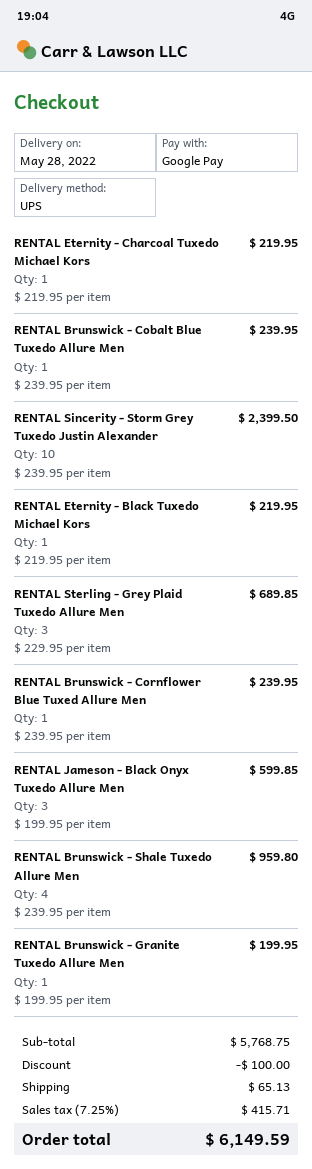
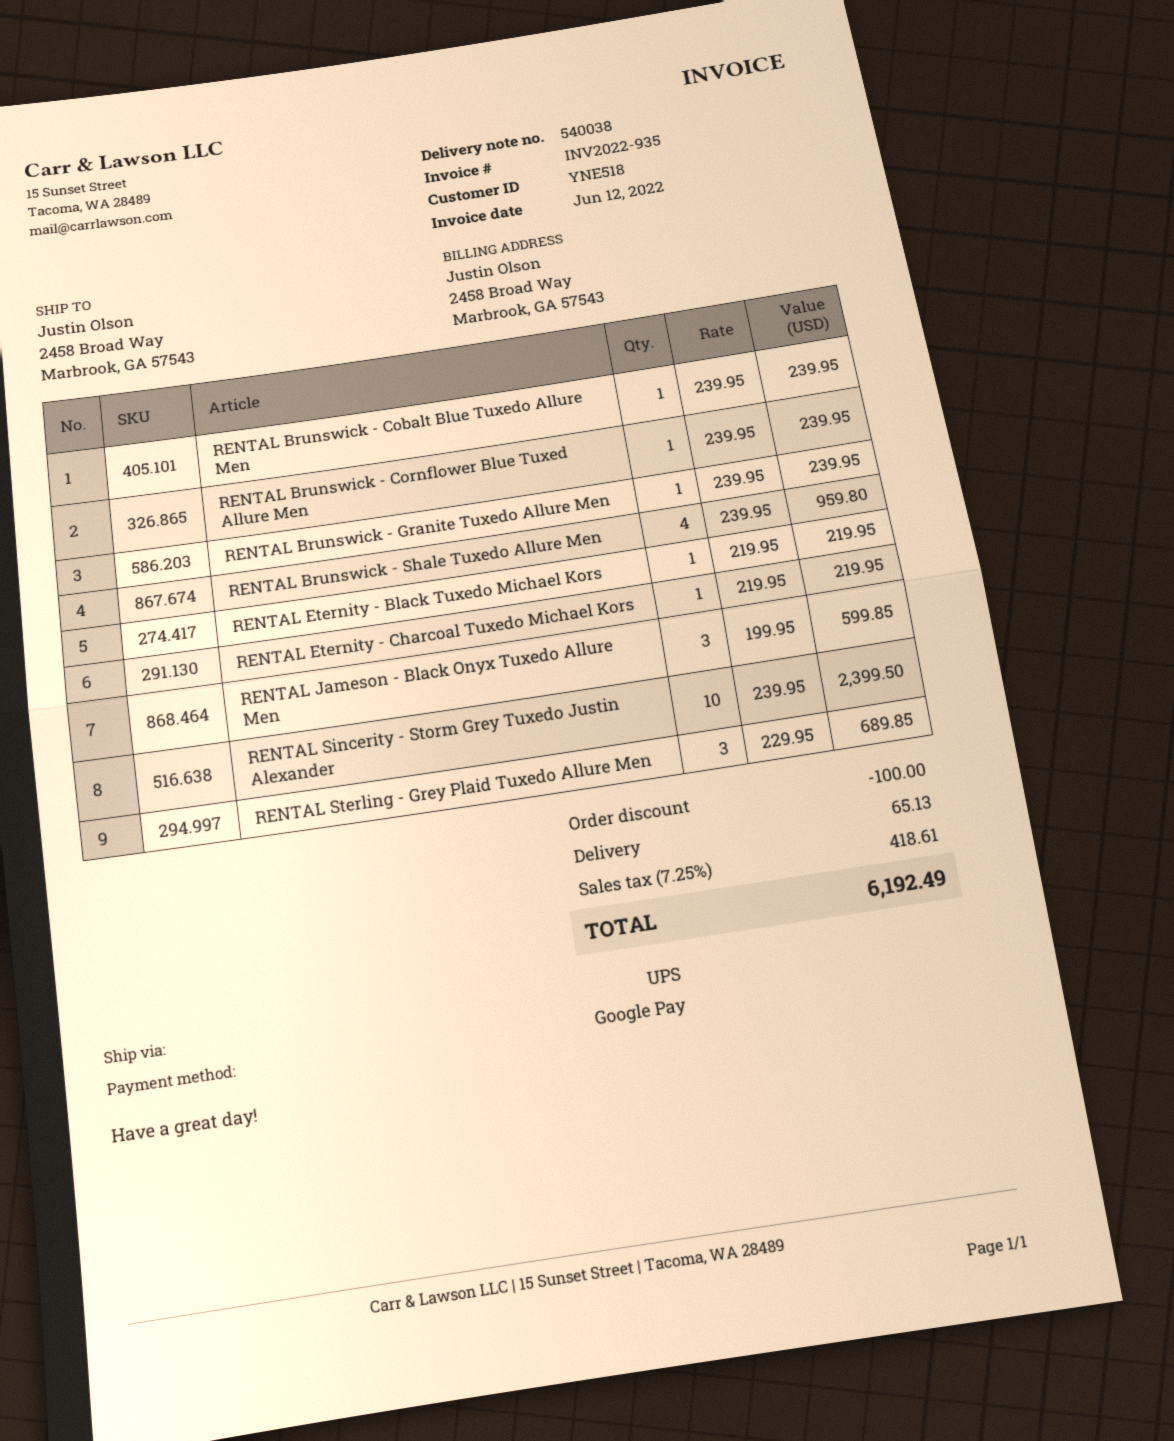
RENTAL Brunswick - Granite Tuxedo Allure Men: 1 x 199.95 = 199.95 -> 1 x 239.95 = 239.95
tax: 7.25% = 415.71 -> 7.25% = 418.61
total: 6149.59 -> 6192.49

